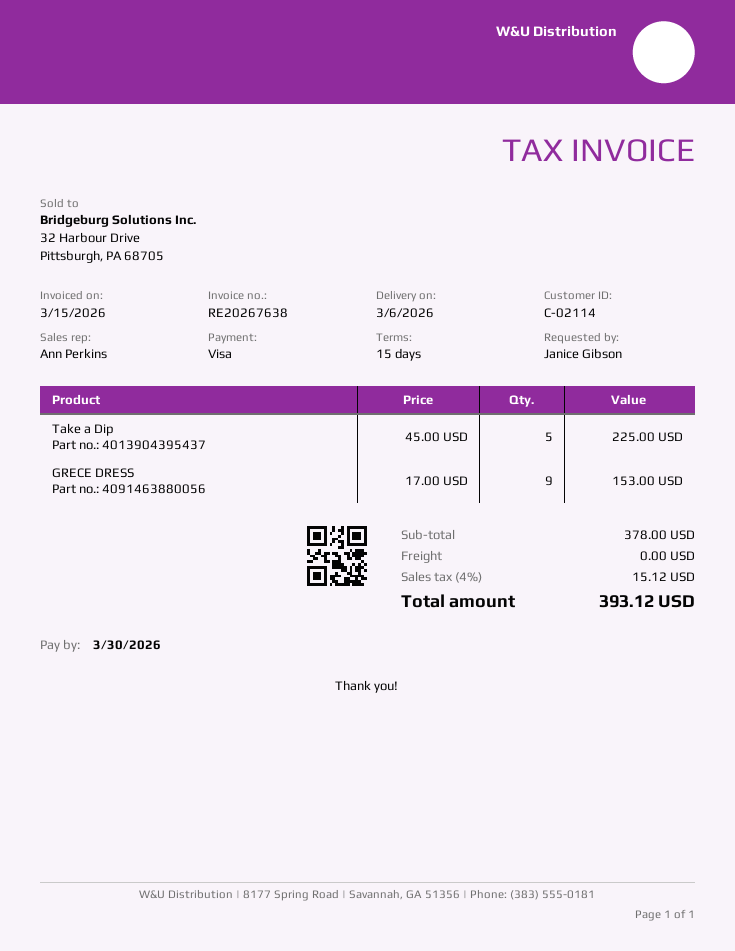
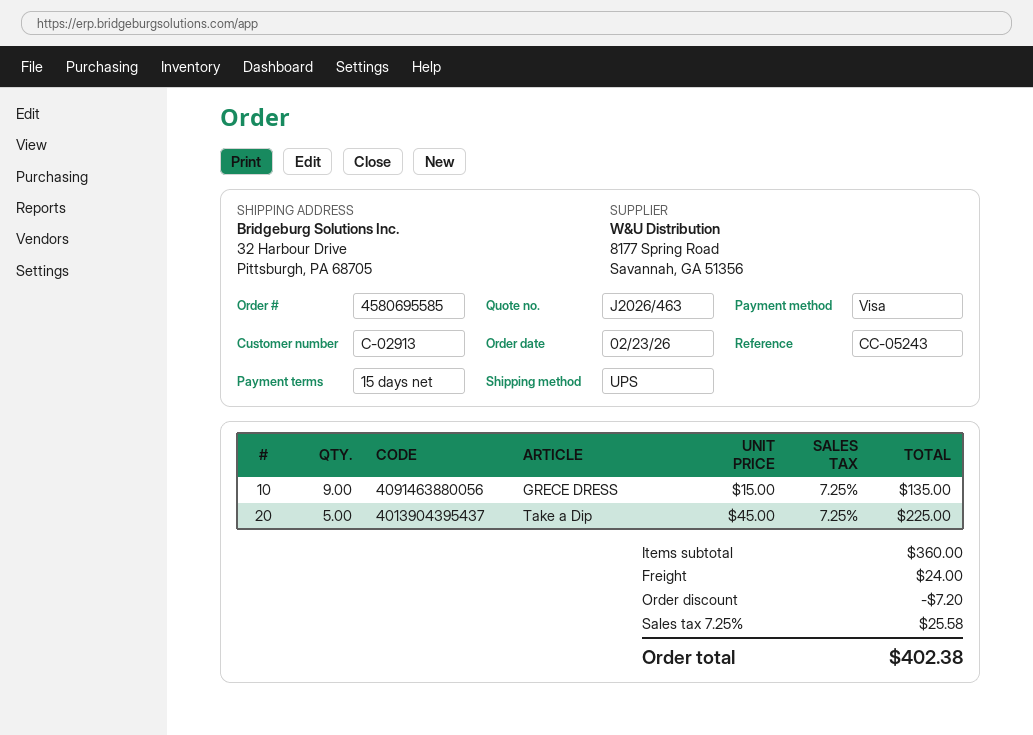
customer number: C-02114 -> C-02913
GRECE DRESS: 9 x 17.00 = 153.00 -> 9 x 15.00 = 135.00
subtotal: 378.00 -> 360.00
discount: none -> 7.20
shipping: 0.00 -> 24.00
tax: 4% = 15.12 -> 7.25% = 25.58
total: 393.12 -> 402.38

